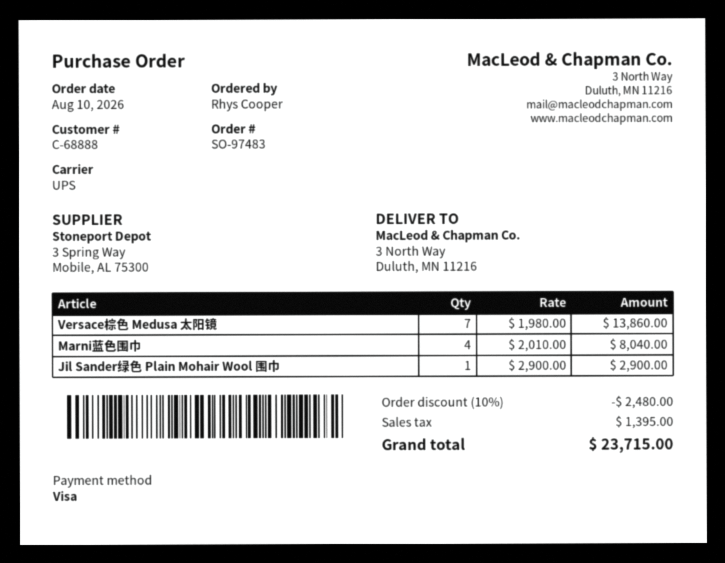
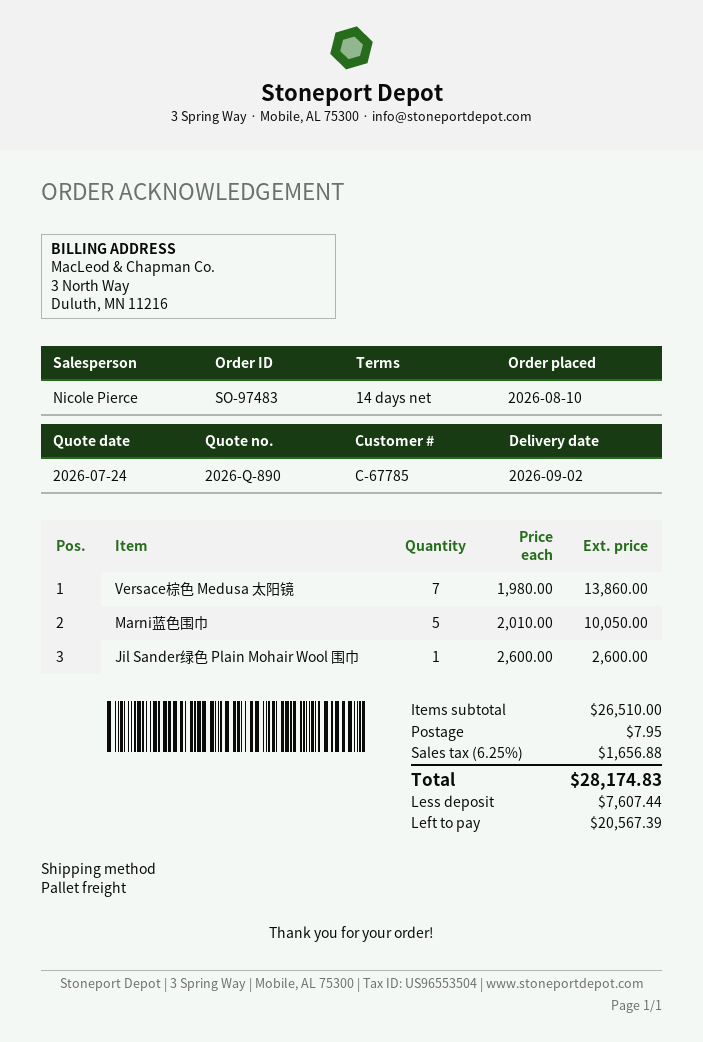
customer number: C-68888 -> C-67785
shipping method: UPS -> pallet freight
Marni蓝色围巾: 4 x 2010.00 = 8040.00 -> 5 x 2010.00 = 10050.00
Jil Sander绿色 Plain Mohair Wool 围巾: 1 x 2900.00 = 2900.00 -> 1 x 2600.00 = 2600.00
discount: 10% = 2480.00 -> none
shipping: none -> 7.95
tax: 1395.00 -> 1656.88
total: 23715.00 -> 28174.83

